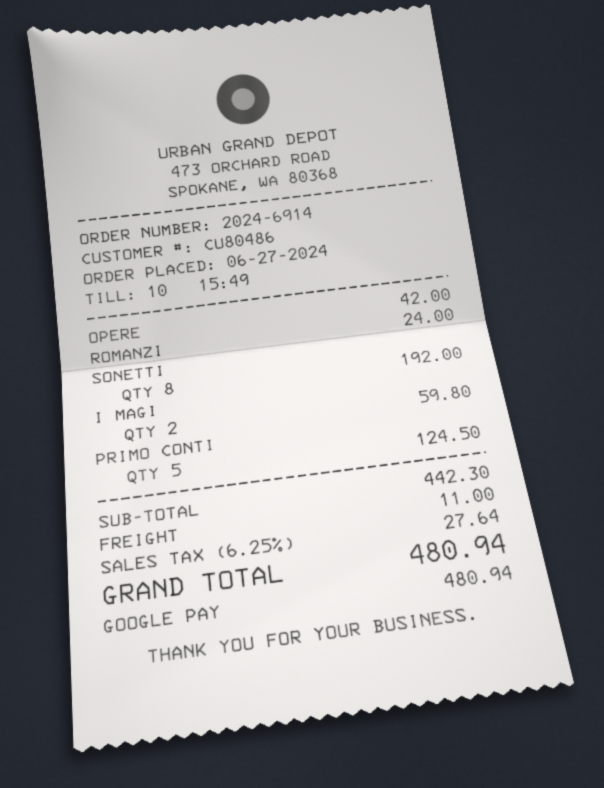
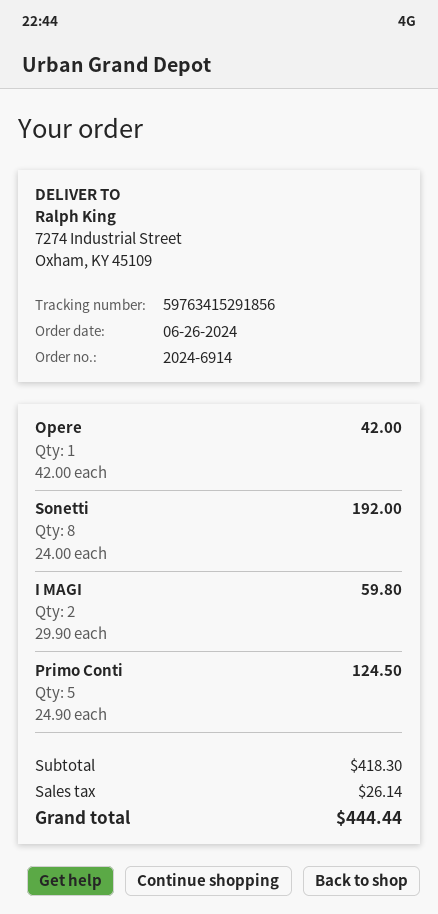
order date: 2024-06-27 -> 2024-06-26
ROMANZI: 1 for 24.00 -> none
subtotal: 442.30 -> 418.30
shipping: 11.00 -> none
tax: 27.64 -> 26.14
total: 480.94 -> 444.44

